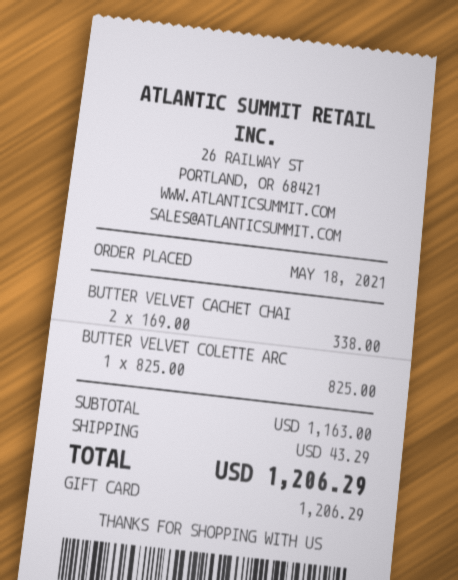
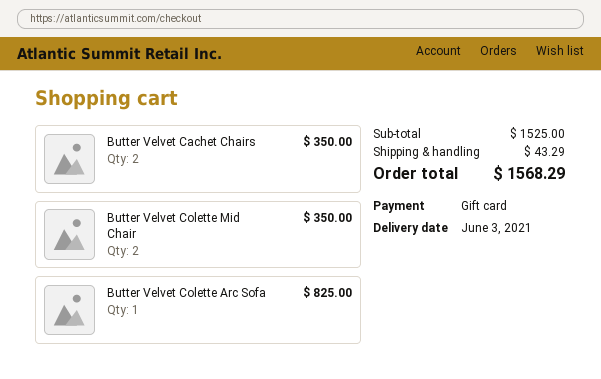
BUTTER VELVET CACHET CHAI: 2 for 338.00 -> 2 for 350.00
Butter Velvet Colette Mid Chair: none -> 2 for 350.00
subtotal: 1163.00 -> 1525.00
total: 1206.29 -> 1568.29

